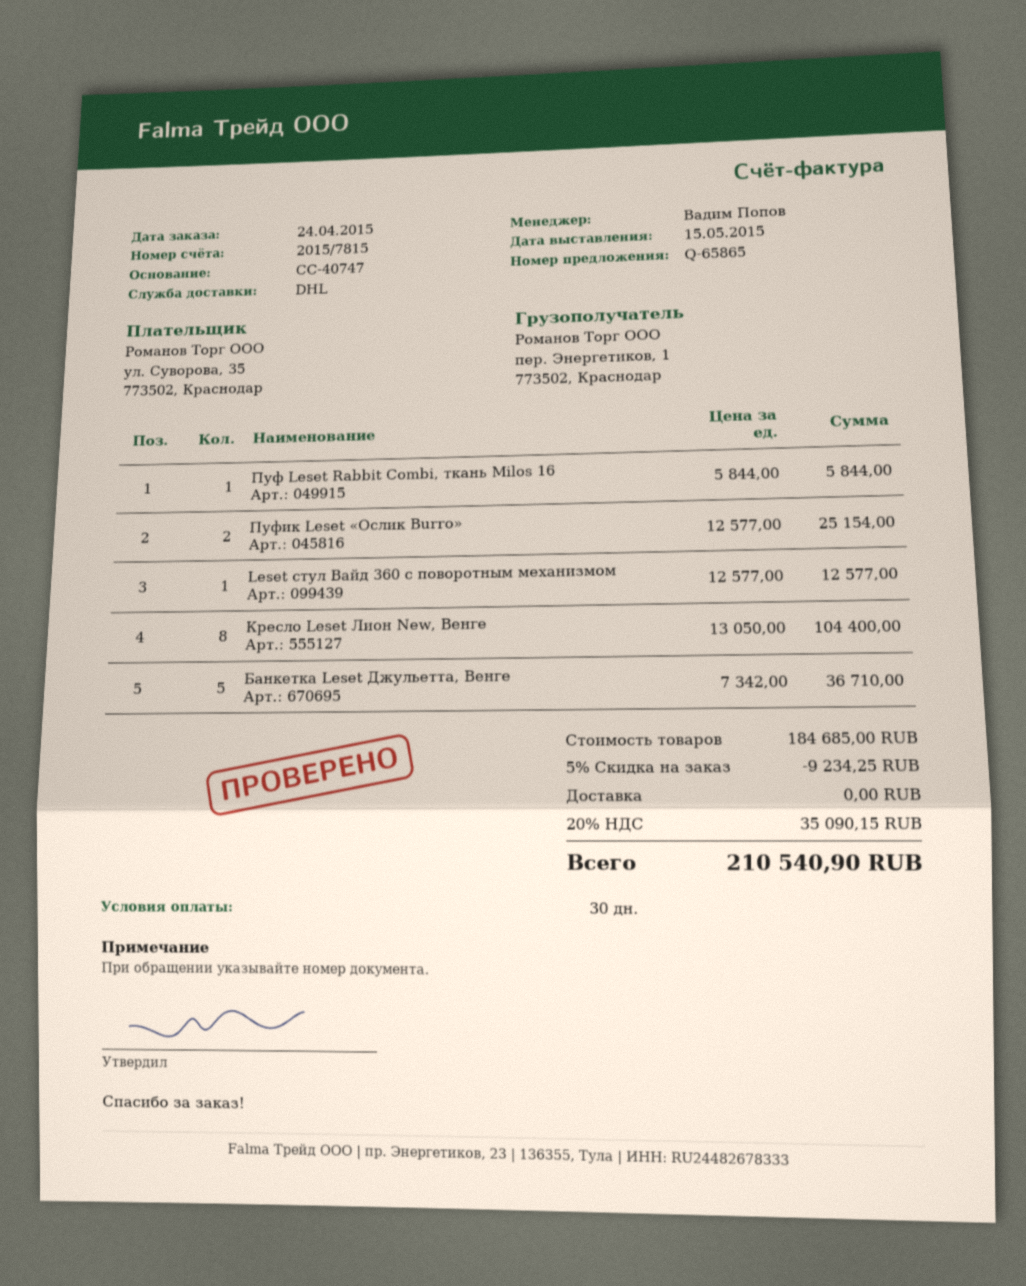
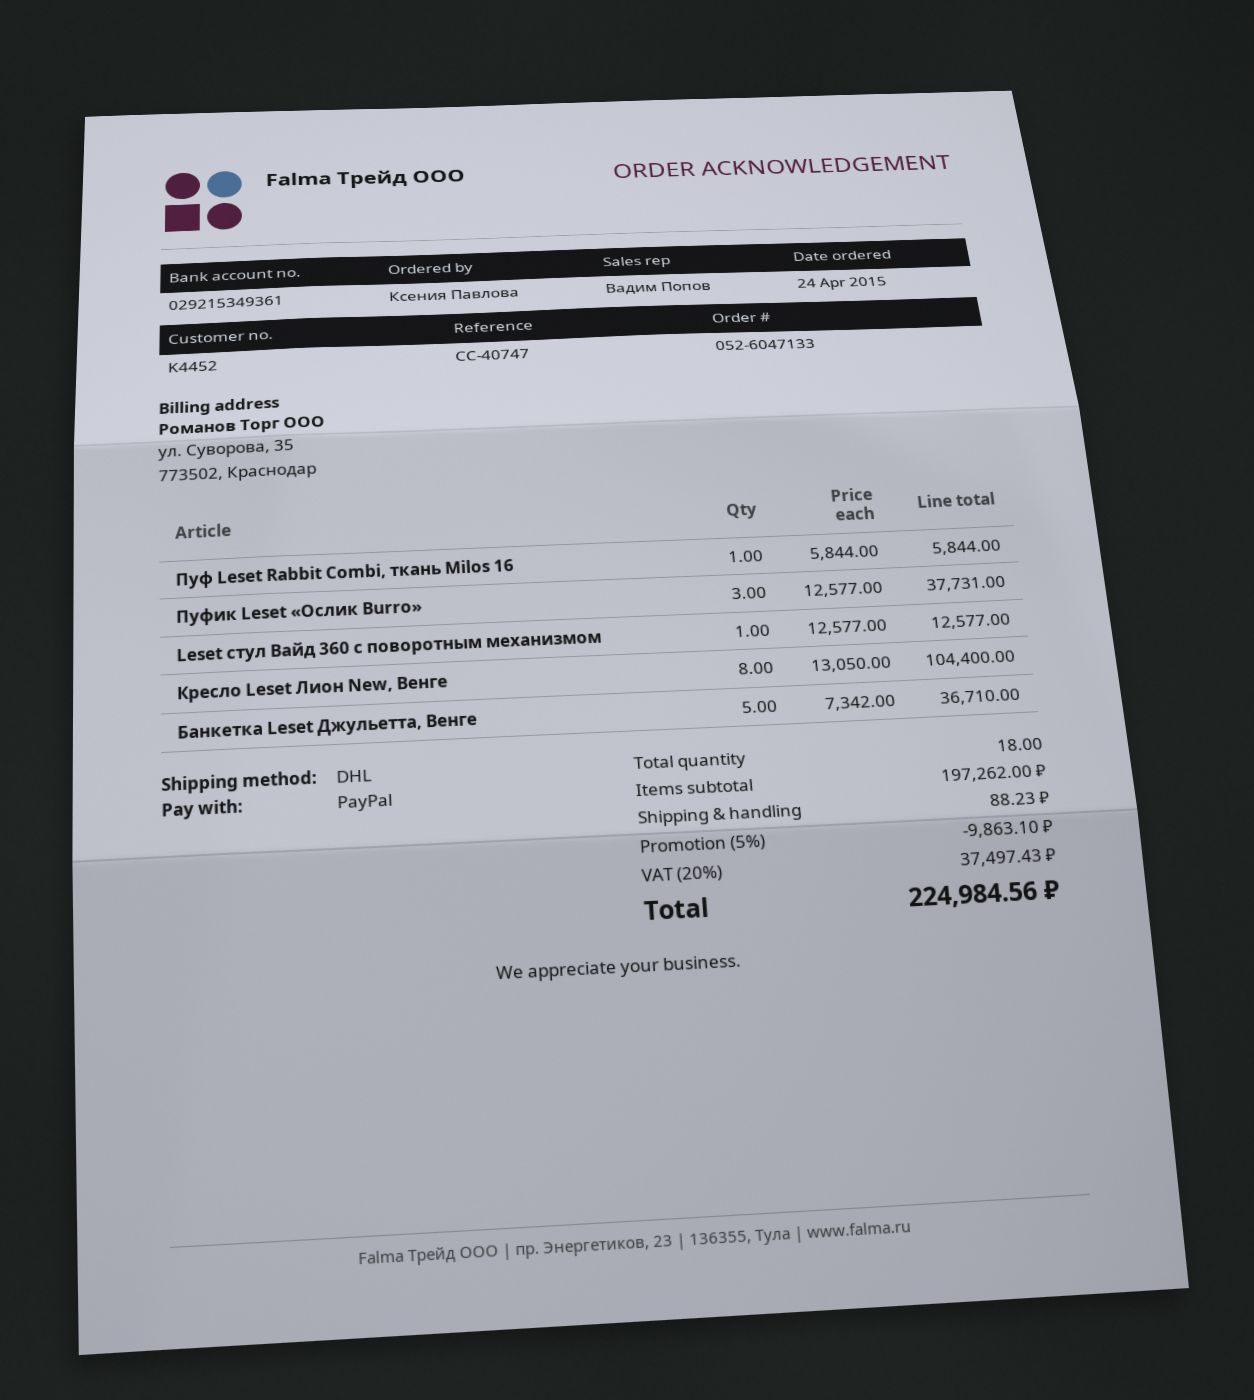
Пуфик Leset «Ослик Burro»: 2 x 12577.00 = 25154.00 -> 3 x 12577.00 = 37731.00
subtotal: 184685.00 -> 197262.00
discount: 5% = 9234.25 -> 5% = 9863.10
shipping: 0.00 -> 88.23
tax: 20% = 35090.15 -> 20% = 37497.43
total: 210540.90 -> 224984.56

